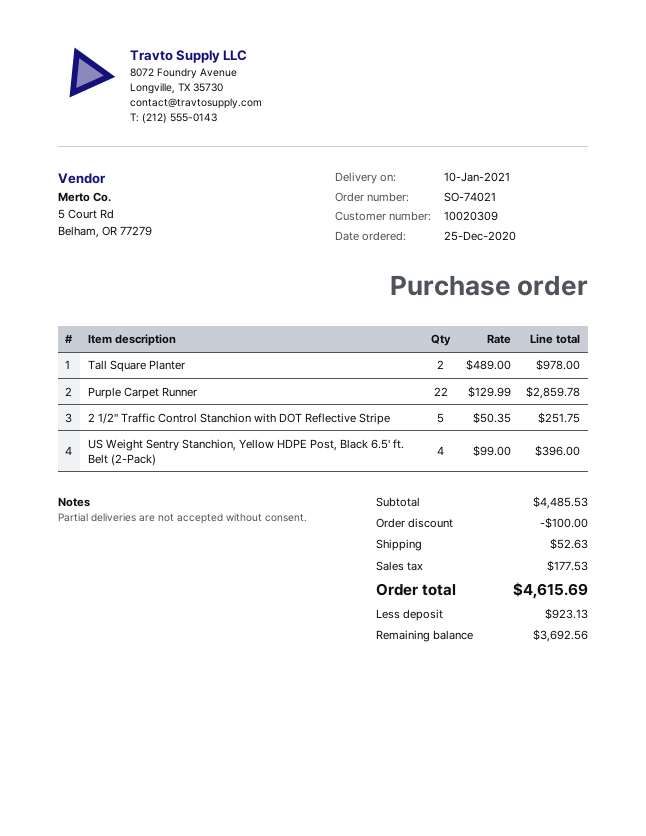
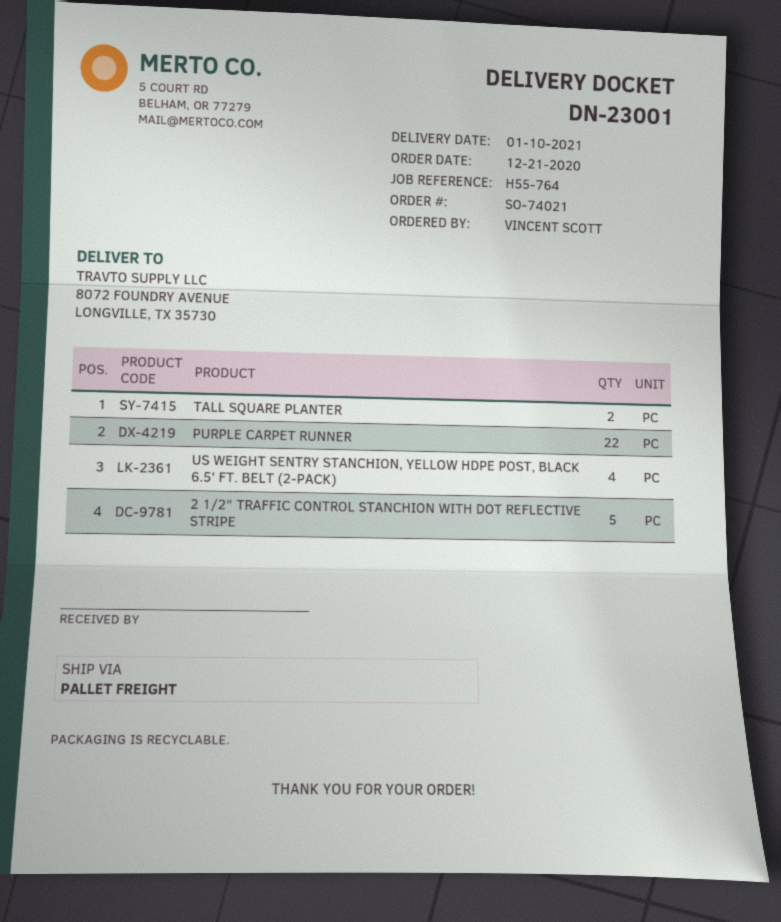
order date: 2020-12-25 -> 2020-12-21

